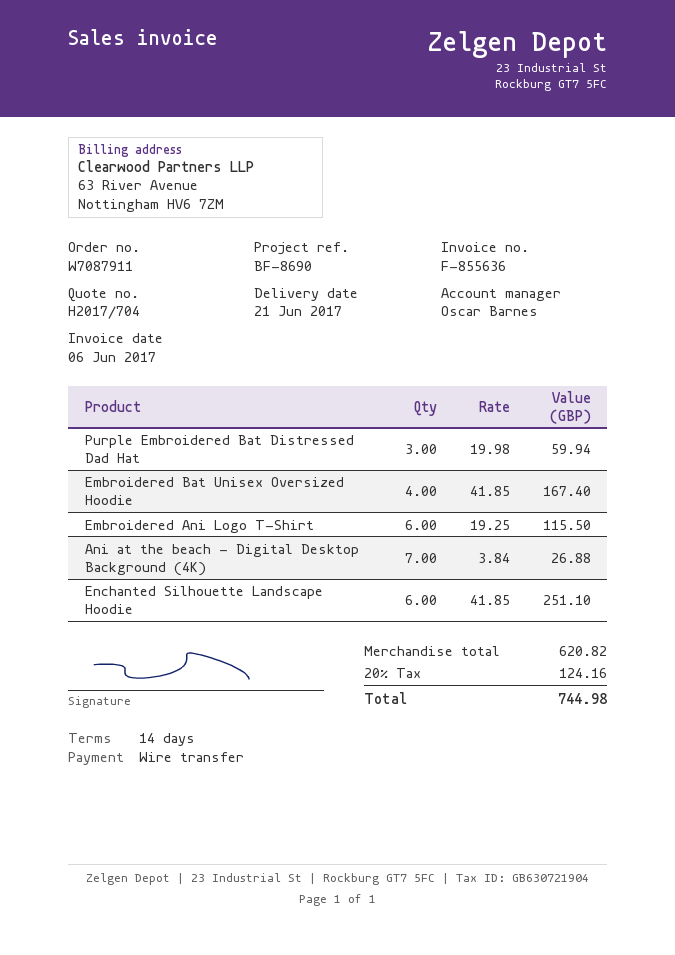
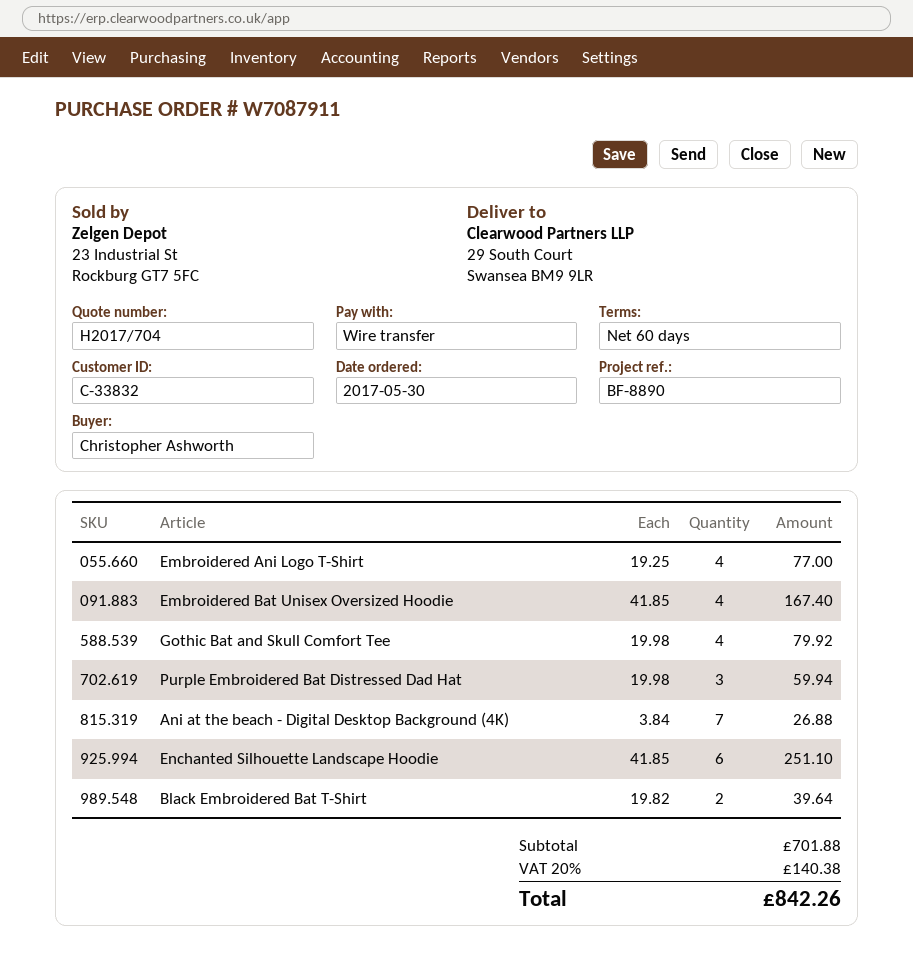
payment terms: 14 days -> 60 days
reference: BF-8690 -> BF-8890
Embroidered Ani Logo T-Shirt: 6 x 19.25 = 115.50 -> 4 x 19.25 = 77.00
Gothic Bat and Skull Comfort Tee: none -> 4 x 19.98 = 79.92
Black Embroidered Bat T-Shirt: none -> 2 x 19.82 = 39.64
subtotal: 620.82 -> 701.88
tax: 20% = 124.16 -> 20% = 140.38
total: 744.98 -> 842.26

